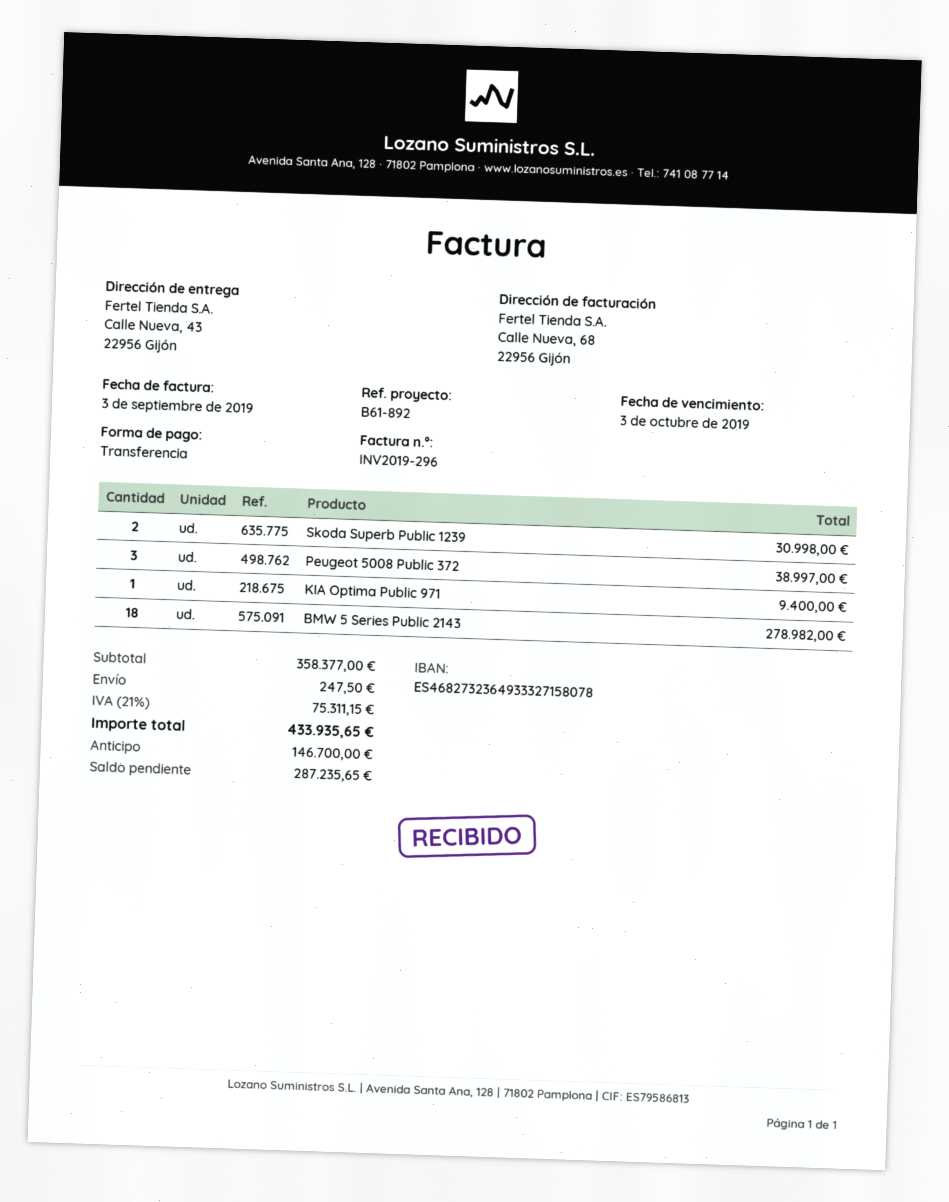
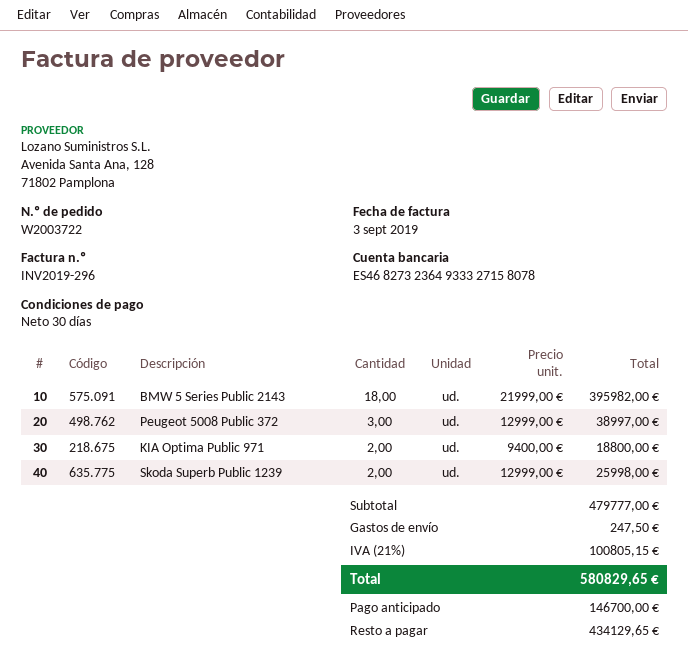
Skoda Superb Public 1239: 2 for 30998.00 -> 2 for 25998.00
KIA Optima Public 971: 1 for 9400.00 -> 2 for 18800.00
BMW 5 Series Public 2143: 18 for 278982.00 -> 18 for 395982.00
subtotal: 358377.00 -> 479777.00
tax: 21% = 75311.15 -> 21% = 100805.15
total: 433935.65 -> 580829.65
balance: 287235.65 -> 434129.65

